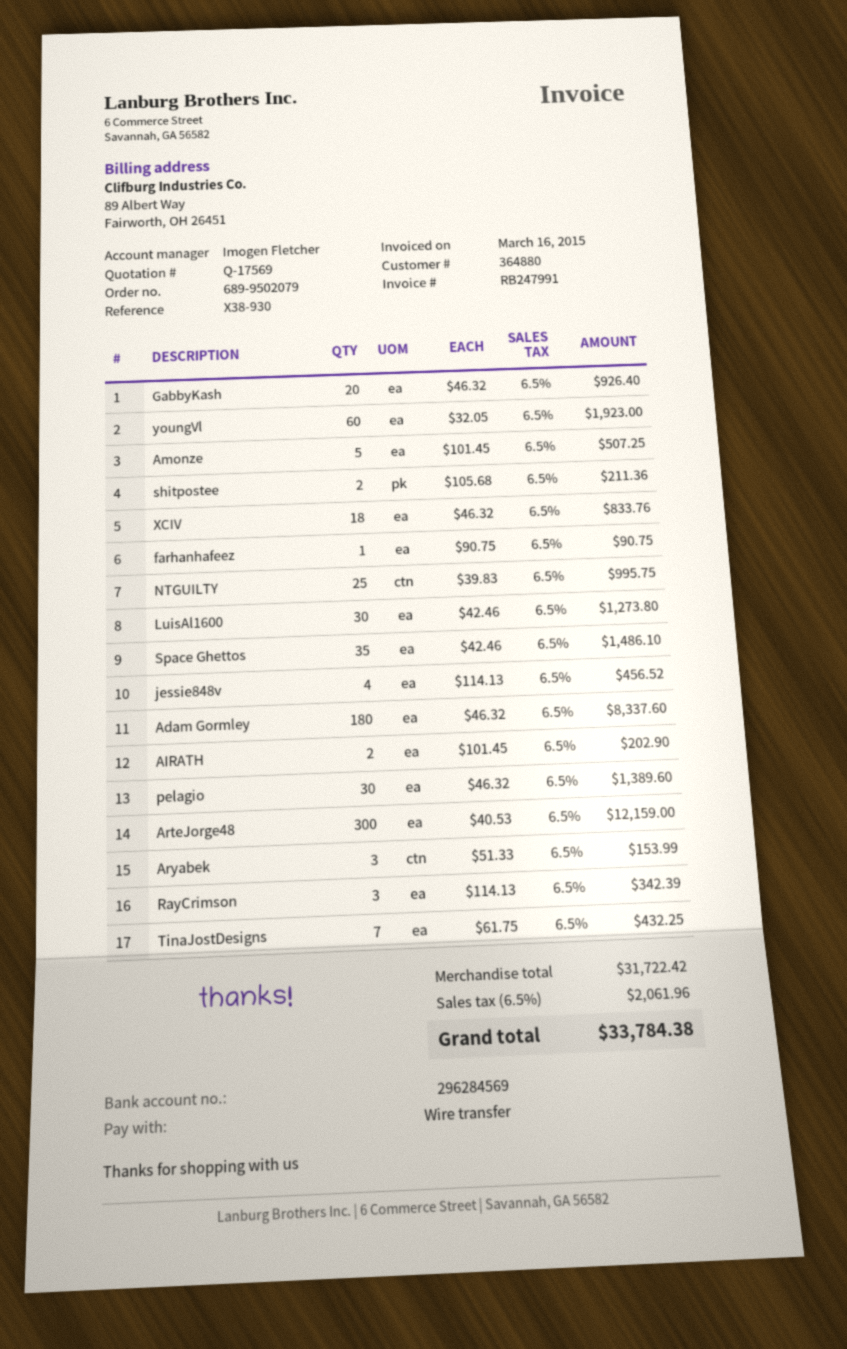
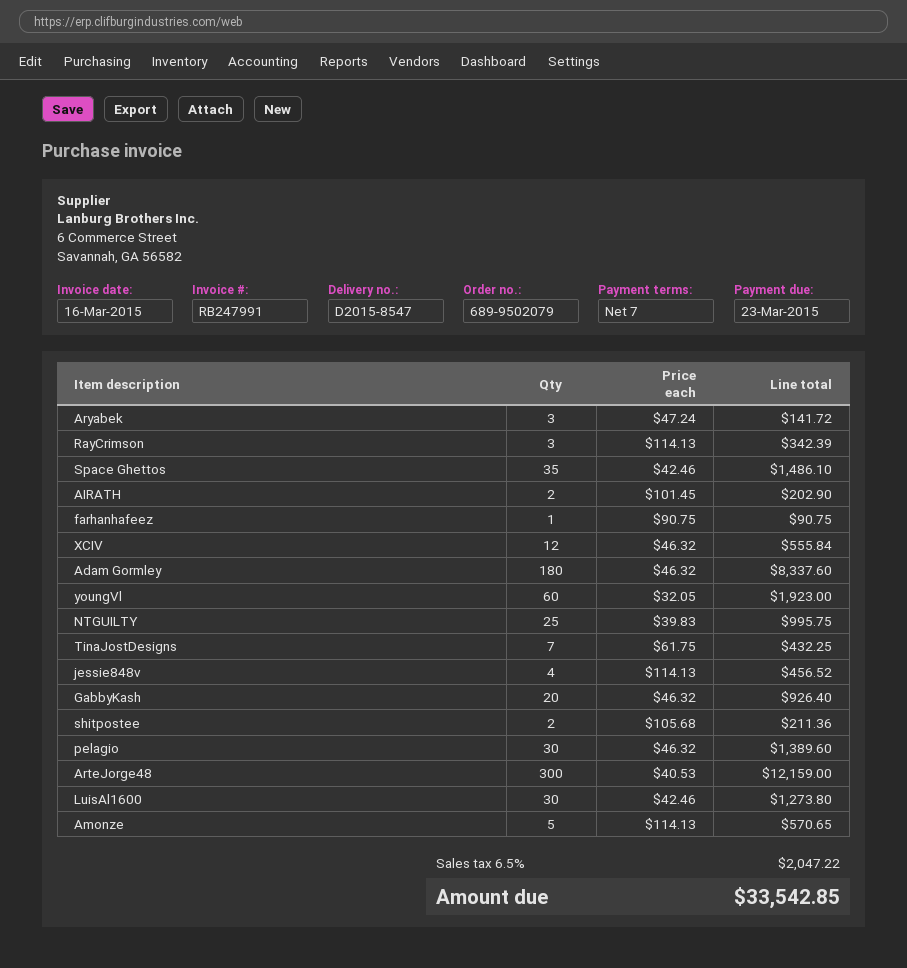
Amonze: 5 x 101.45 = 507.25 -> 5 x 114.13 = 570.65
XCIV: 18 x 46.32 = 833.76 -> 12 x 46.32 = 555.84
Aryabek: 3 x 51.33 = 153.99 -> 3 x 47.24 = 141.72
tax: 6.5% = 2061.96 -> 6.5% = 2047.22
total: 33784.38 -> 33542.85

